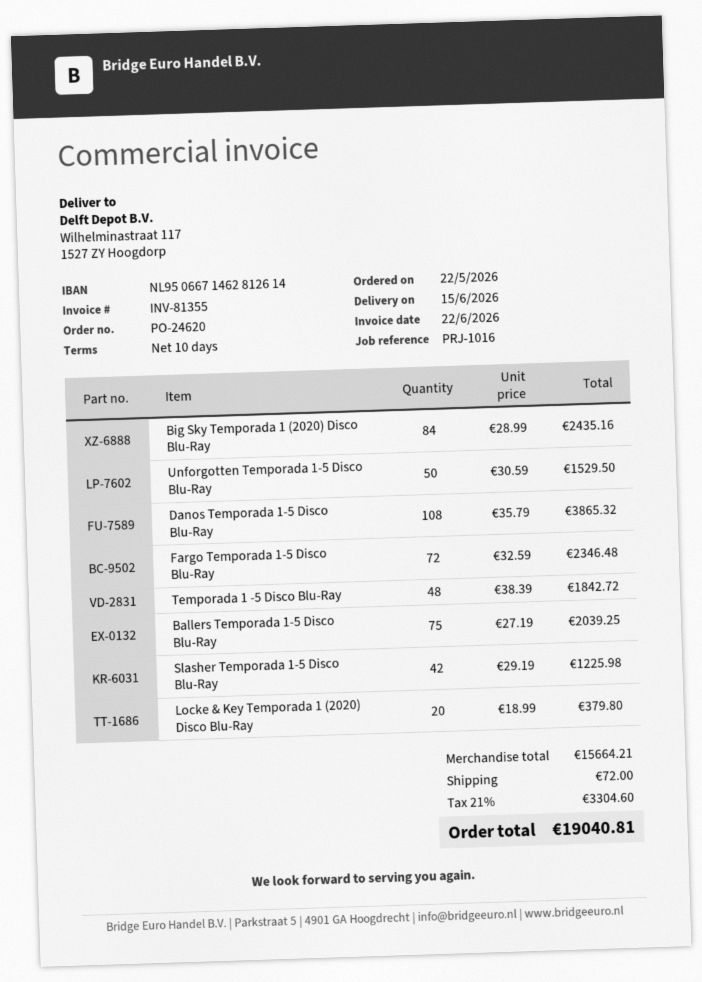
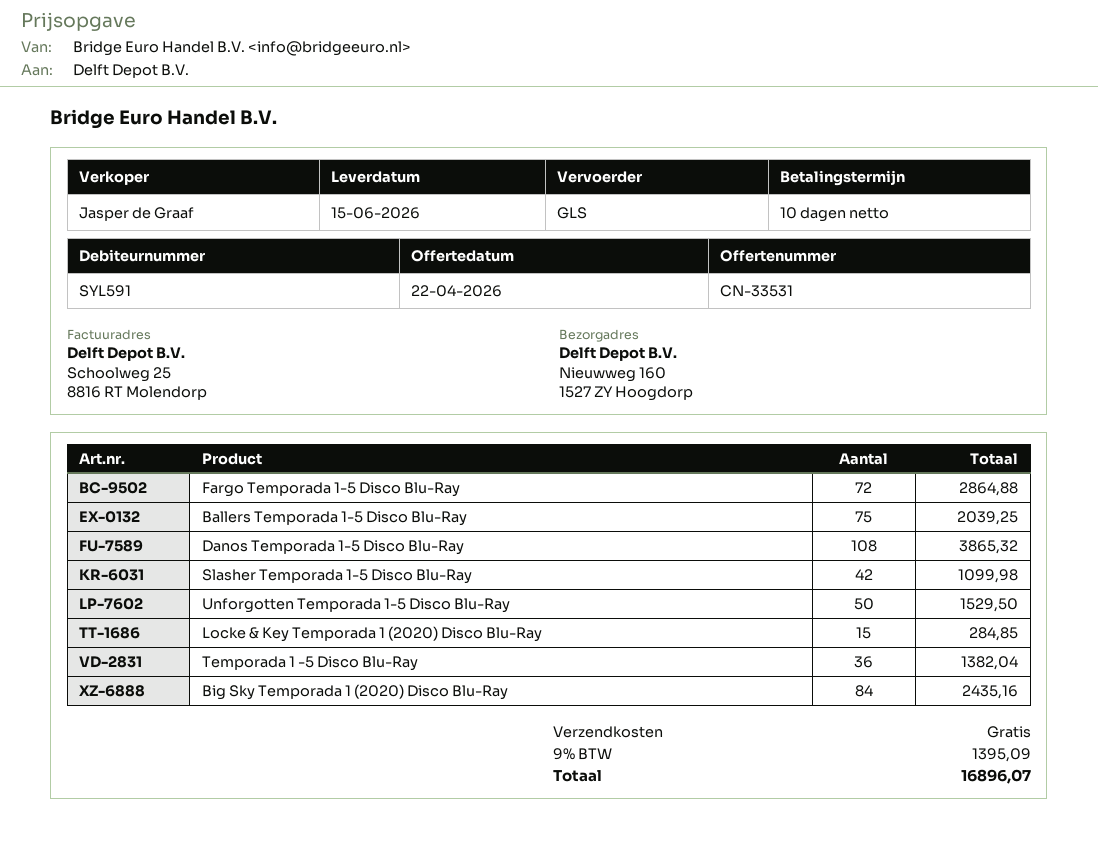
ship to: Wilhelminastraat 117, 1527 ZY Hoogdorp -> Nieuwweg 160, 1527 ZY Hoogdorp
Fargo Temporada 1-5 Disco Blu-Ray: 72 for 2346.48 -> 72 for 2864.88
Temporada 1 -5 Disco Blu-Ray: 48 for 1842.72 -> 36 for 1382.04
Slasher Temporada 1-5 Disco Blu-Ray: 42 for 1225.98 -> 42 for 1099.98
Locke & Key Temporada 1 (2020) Disco Blu-Ray: 20 for 379.80 -> 15 for 284.85
shipping: 72.00 -> 0.00
tax: 21% = 3304.60 -> 9% = 1395.09
total: 19040.81 -> 16896.07

